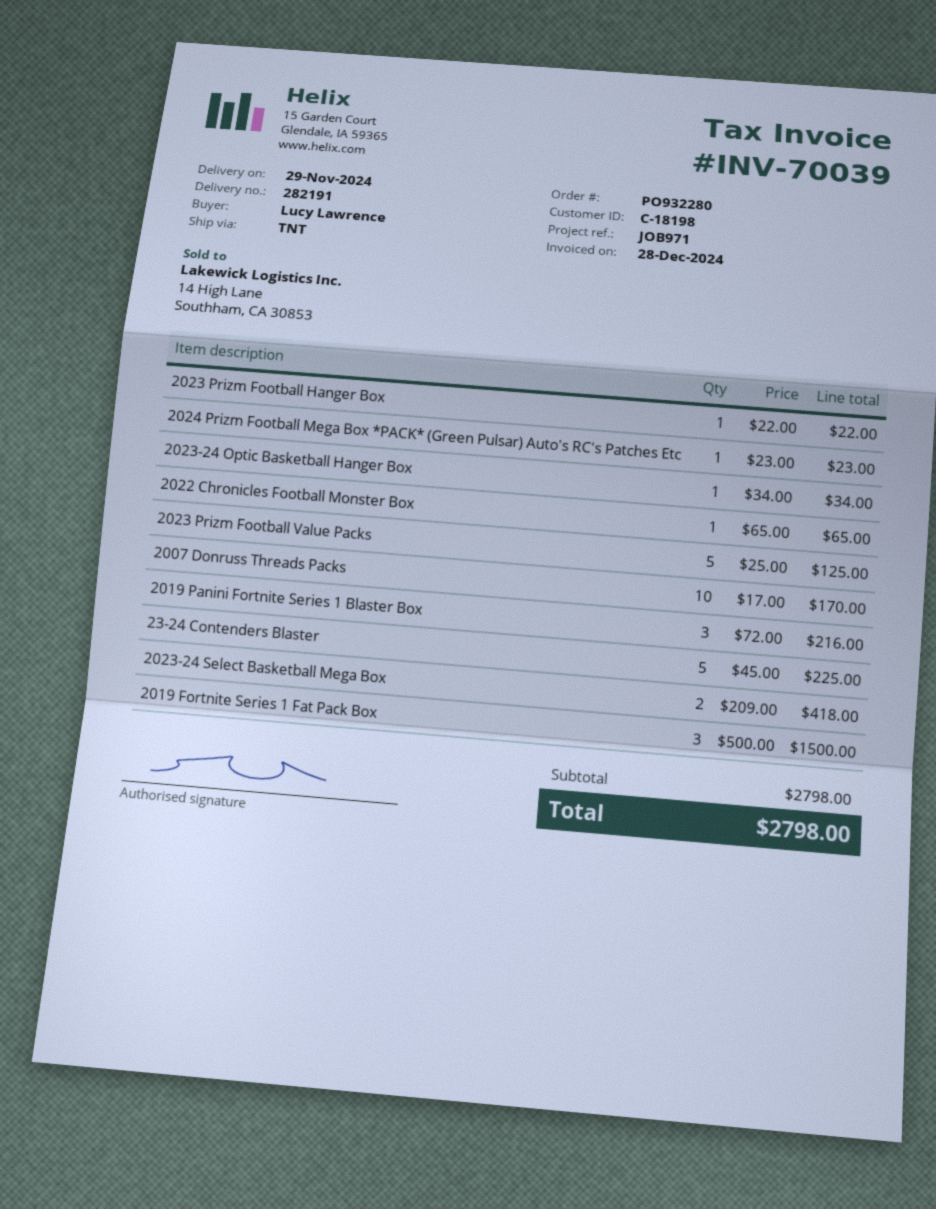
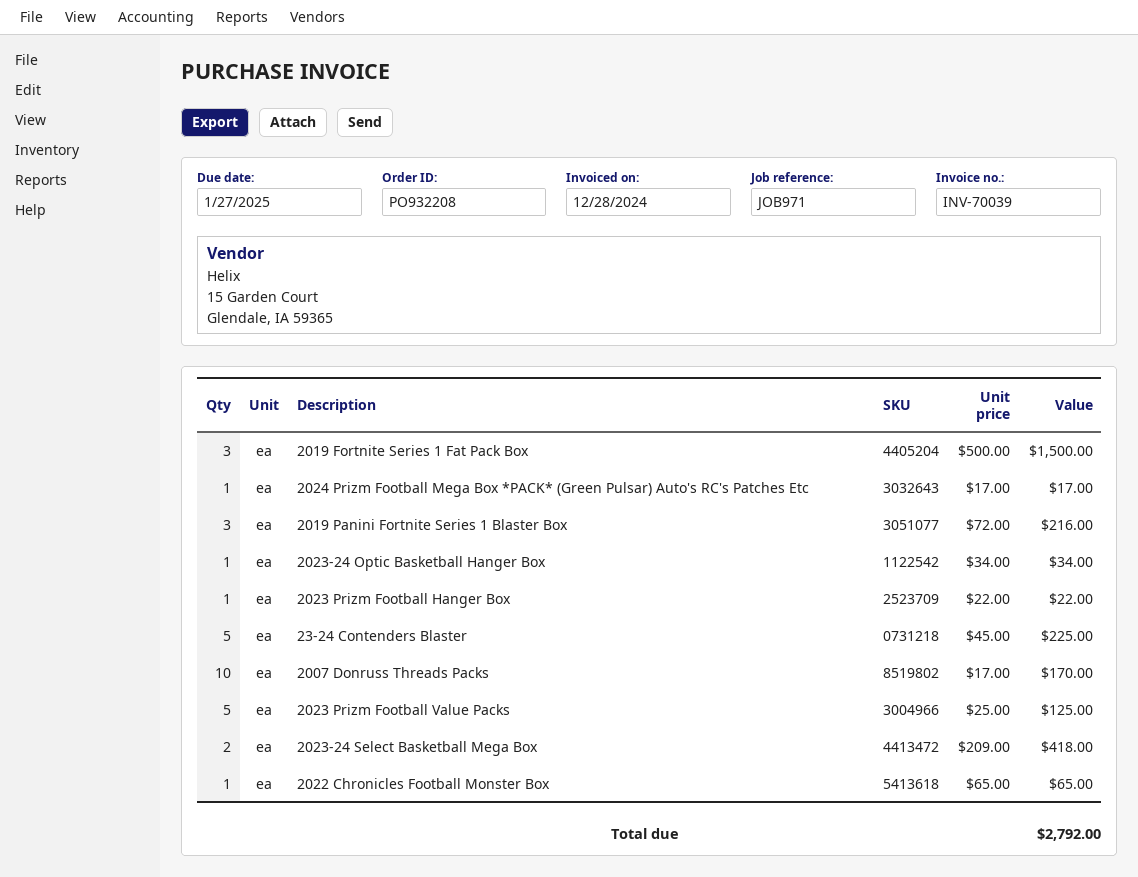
order number: PO932280 -> PO932208
2024 Prizm Football Mega Box *PACK* (Green Pulsar) Auto's RC's Patches Etc: 1 x 23.00 = 23.00 -> 1 x 17.00 = 17.00
total: 2798.00 -> 2792.00

